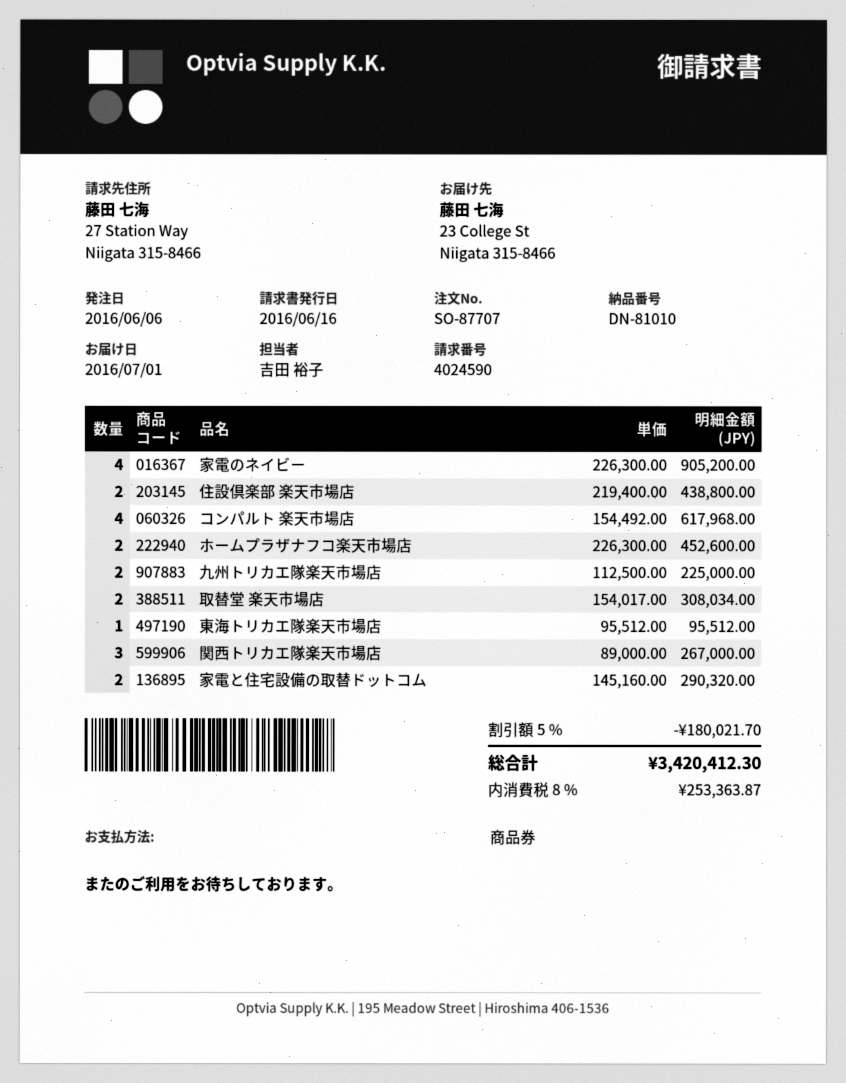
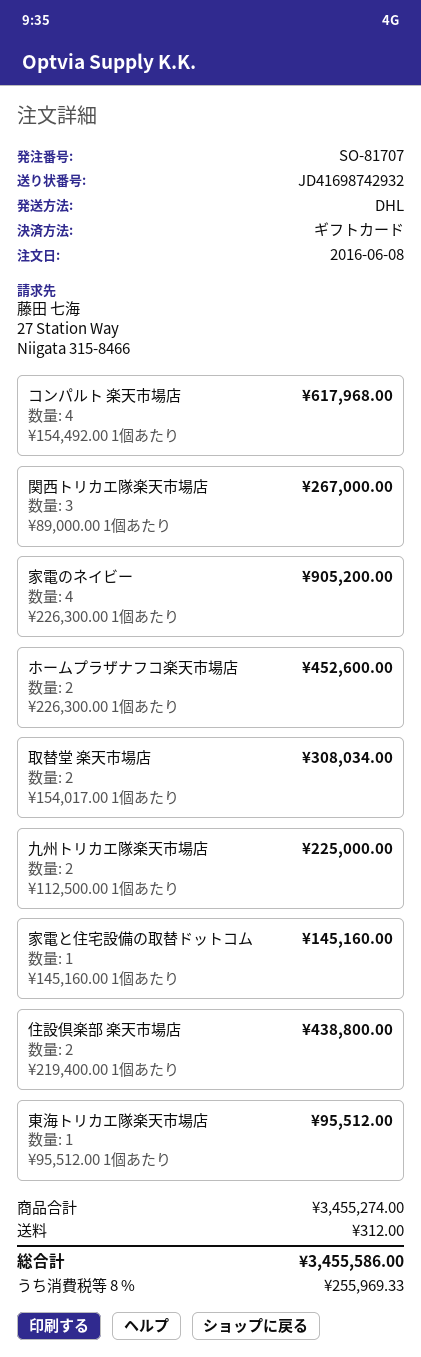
order number: SO-87707 -> SO-81707
order date: 2016-06-06 -> 2016-06-08
家電と住宅設備の取替ドットコム: 2 x 145160.00 = 290320.00 -> 1 x 145160.00 = 145160.00
discount: 5% = 180021.70 -> none
shipping: none -> 312.00
tax: 8% = 253363.87 -> 8% = 255969.33
total: 3420412.30 -> 3455586.00

